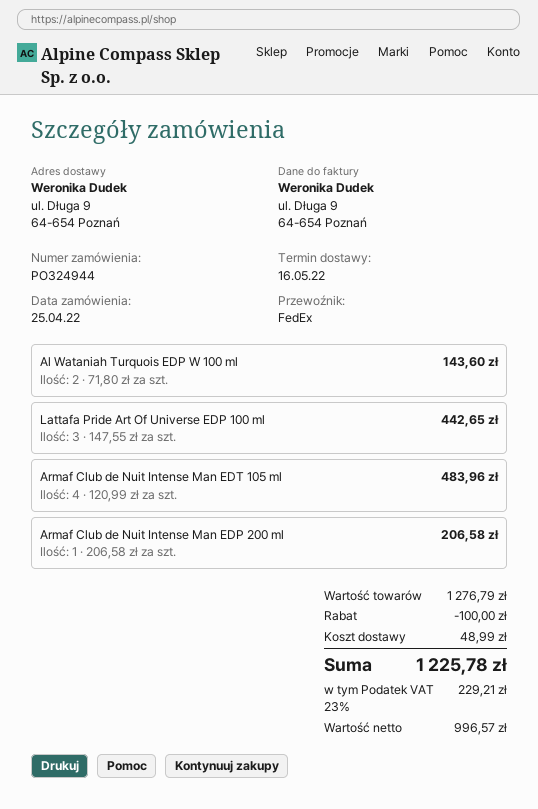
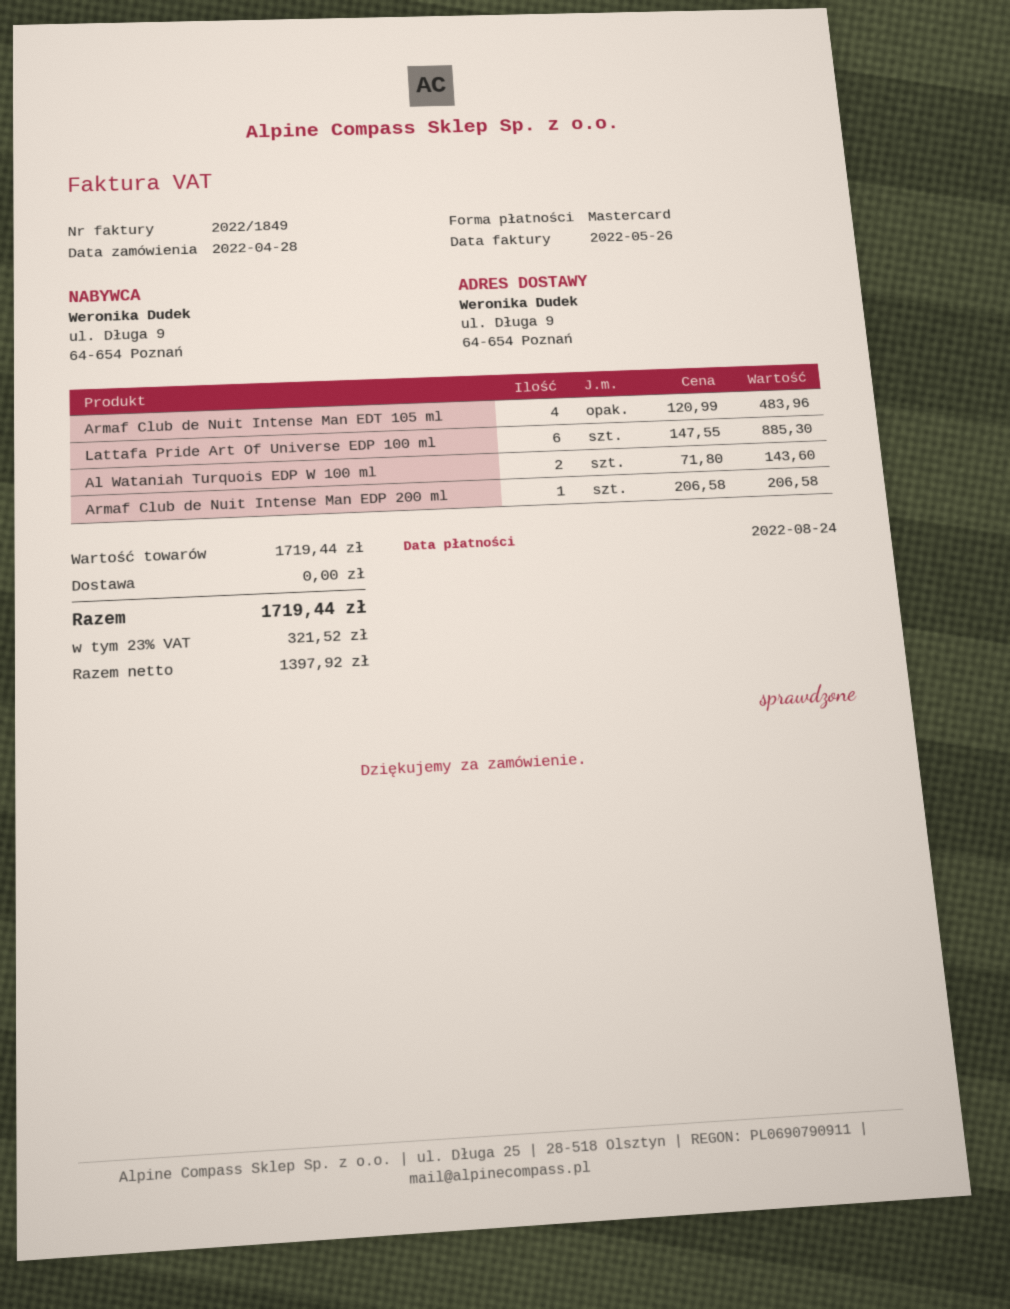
order date: 2022-04-25 -> 2022-04-28
Lattafa Pride Art Of Universe EDP 100 ml: 3 x 147.55 = 442.65 -> 6 x 147.55 = 885.30
subtotal: 1276.79 -> 1719.44
discount: 100.00 -> none
shipping: 48.99 -> 0.00
net: 996.57 -> 1397.92
tax: 23% = 229.21 -> 23% = 321.52
total: 1225.78 -> 1719.44

